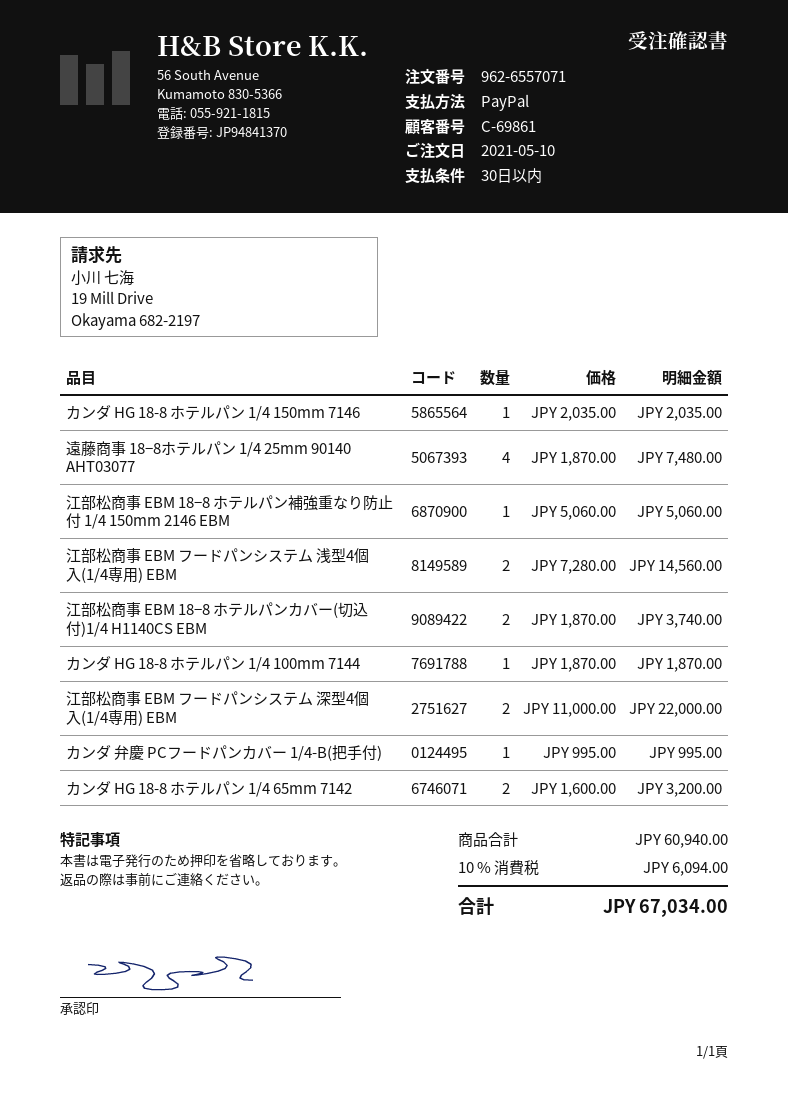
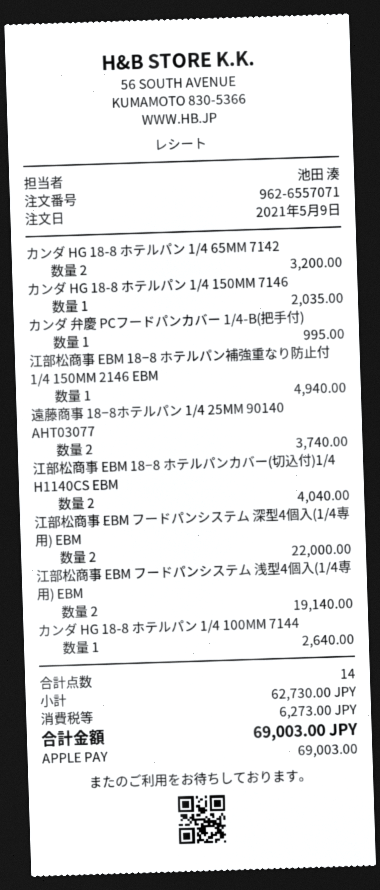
order date: 2021-05-10 -> 2021-05-09
payment method: PayPal -> Apple Pay
遠藤商事 18−8ホテルパン 1/4 25mm 90140 AHT03077: 4 for 7480.00 -> 2 for 3740.00
江部松商事 EBM 18−8 ホテルパン補強重なり防止付 1/4 150mm 2146 EBM: 1 for 5060.00 -> 1 for 4940.00
江部松商事 EBM フードパンシステム 浅型4個入(1/4専用) EBM: 2 for 14560.00 -> 2 for 19140.00
江部松商事 EBM 18−8 ホテルパンカバー(切込付)1/4 H1140CS EBM: 2 for 3740.00 -> 2 for 4040.00
カンダ HG 18-8 ホテルパン 1/4 100mm 7144: 1 for 1870.00 -> 1 for 2640.00
subtotal: 60940.00 -> 62730.00
tax: 6094.00 -> 6273.00
total: 67034.00 -> 69003.00

